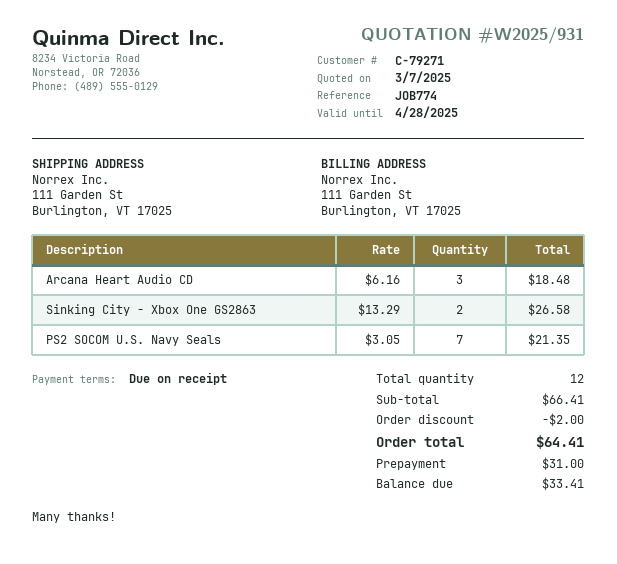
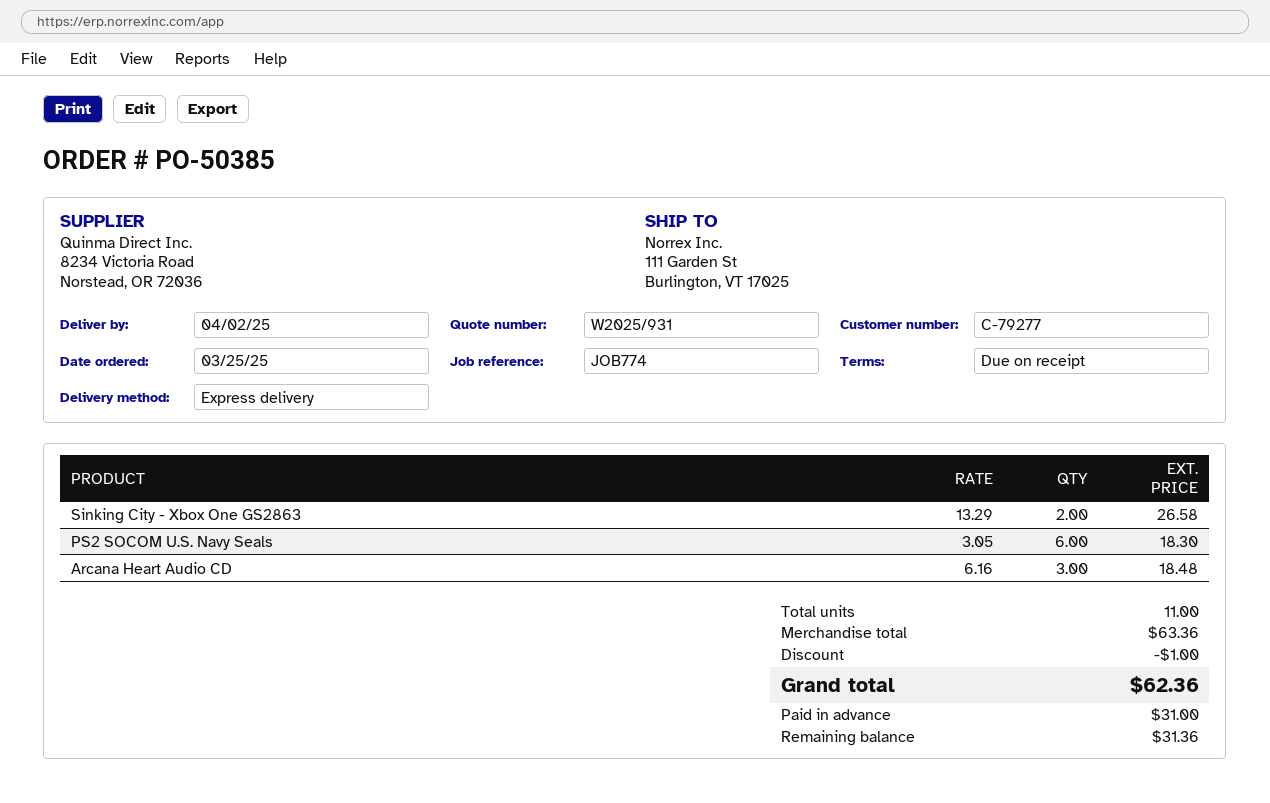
customer number: C-79271 -> C-79277
PS2 SOCOM U.S. Navy Seals: 7 x 3.05 = 21.35 -> 6 x 3.05 = 18.30
total quantity: 12 -> 11
subtotal: 66.41 -> 63.36
discount: 2.00 -> 1.00
total: 64.41 -> 62.36
balance: 33.41 -> 31.36

